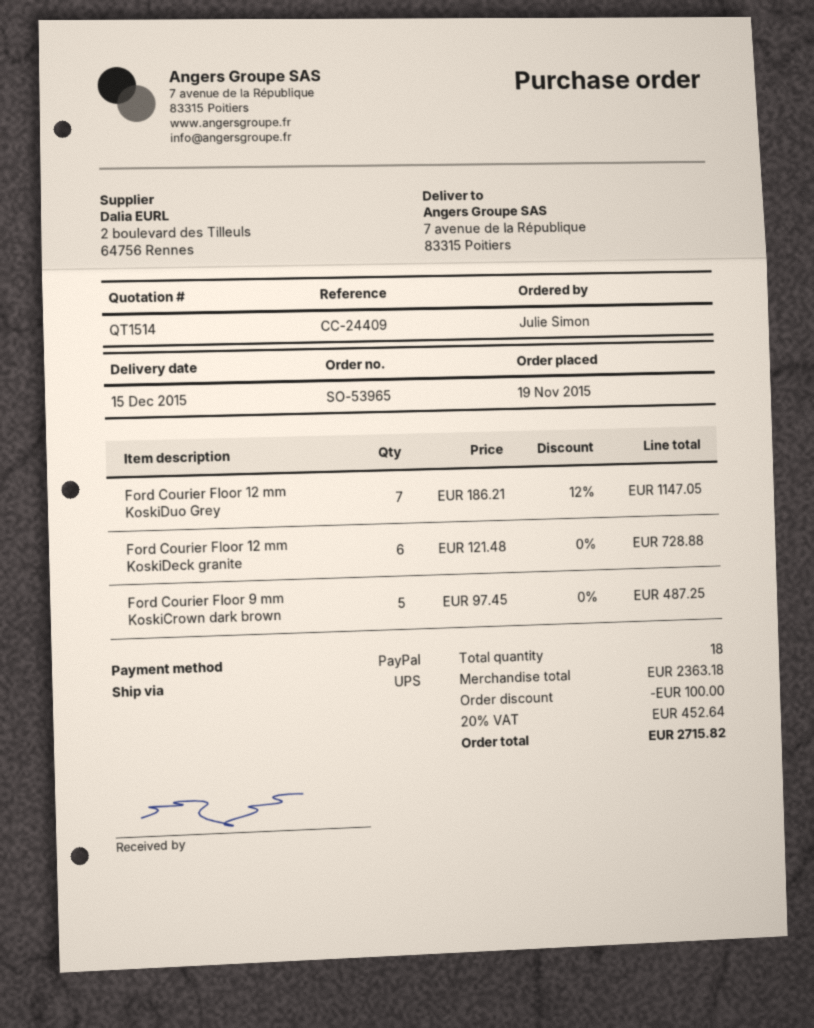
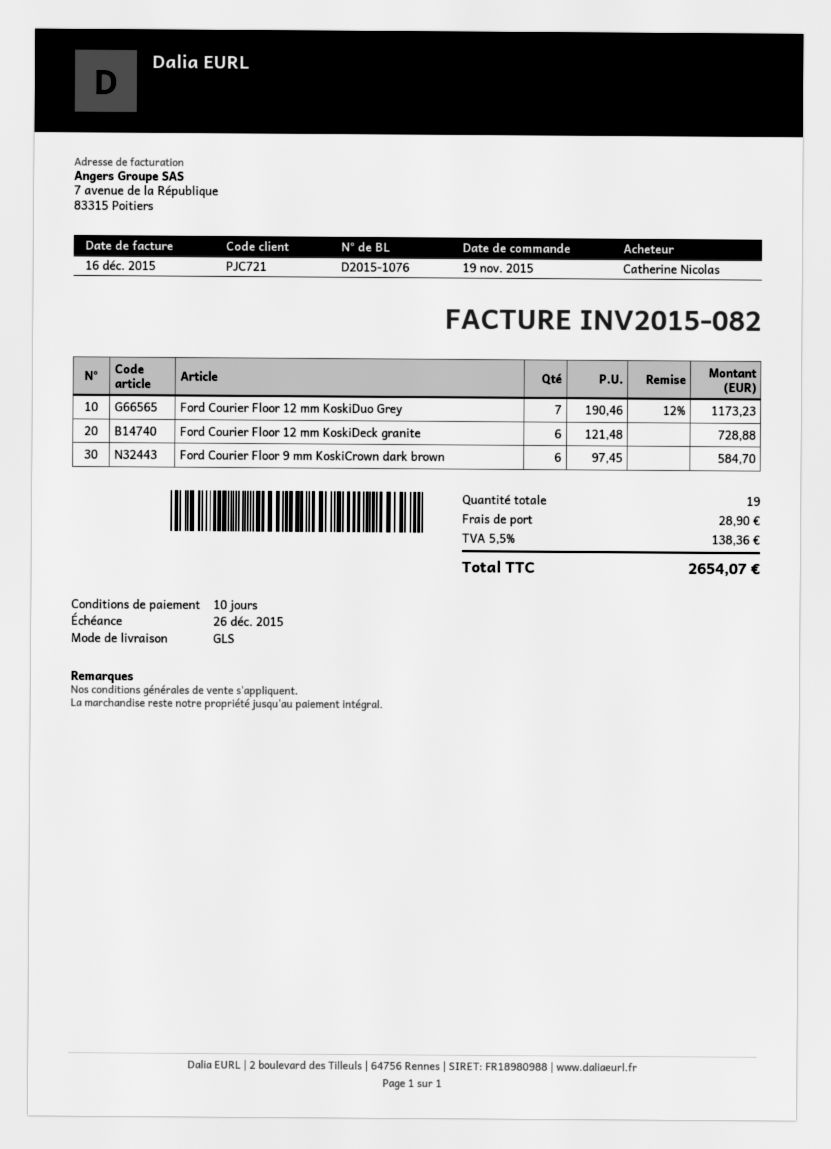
ordered by: Julie Simon -> Catherine Nicolas
shipping method: UPS -> GLS
Ford Courier Floor 12 mm KoskiDuo Grey: 7 x 186.21 - 12% = 1147.05 -> 7 x 190.46 - 12% = 1173.23
Ford Courier Floor 9 mm KoskiCrown dark brown: 5 x 97.45 = 487.25 -> 6 x 97.45 = 584.70
total quantity: 18 -> 19
discount: 100.00 -> none
shipping: none -> 28.90
tax: 20% = 452.64 -> 5.5% = 138.36
total: 2715.82 -> 2654.07

